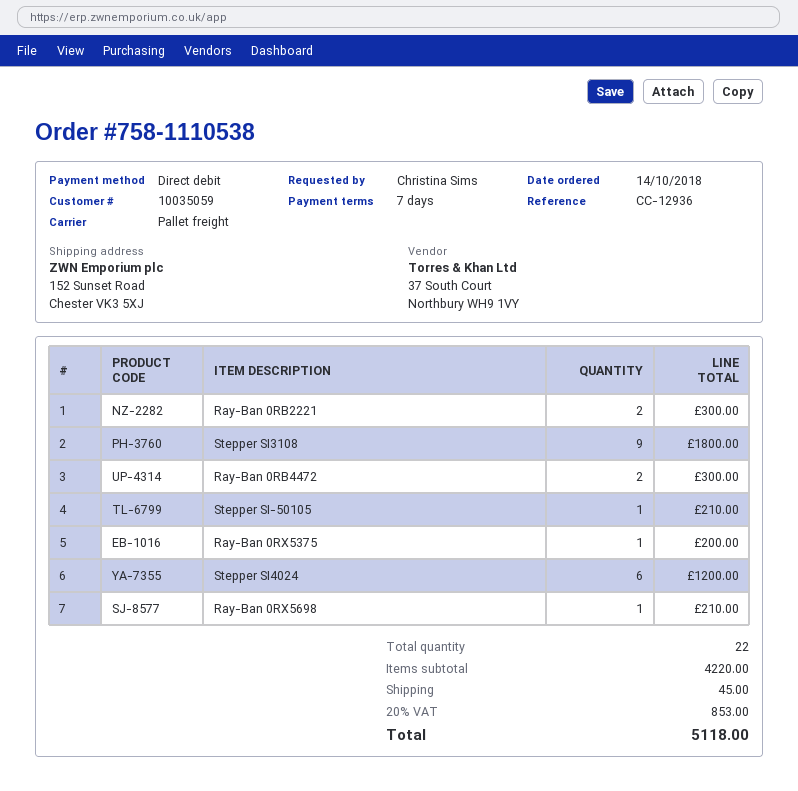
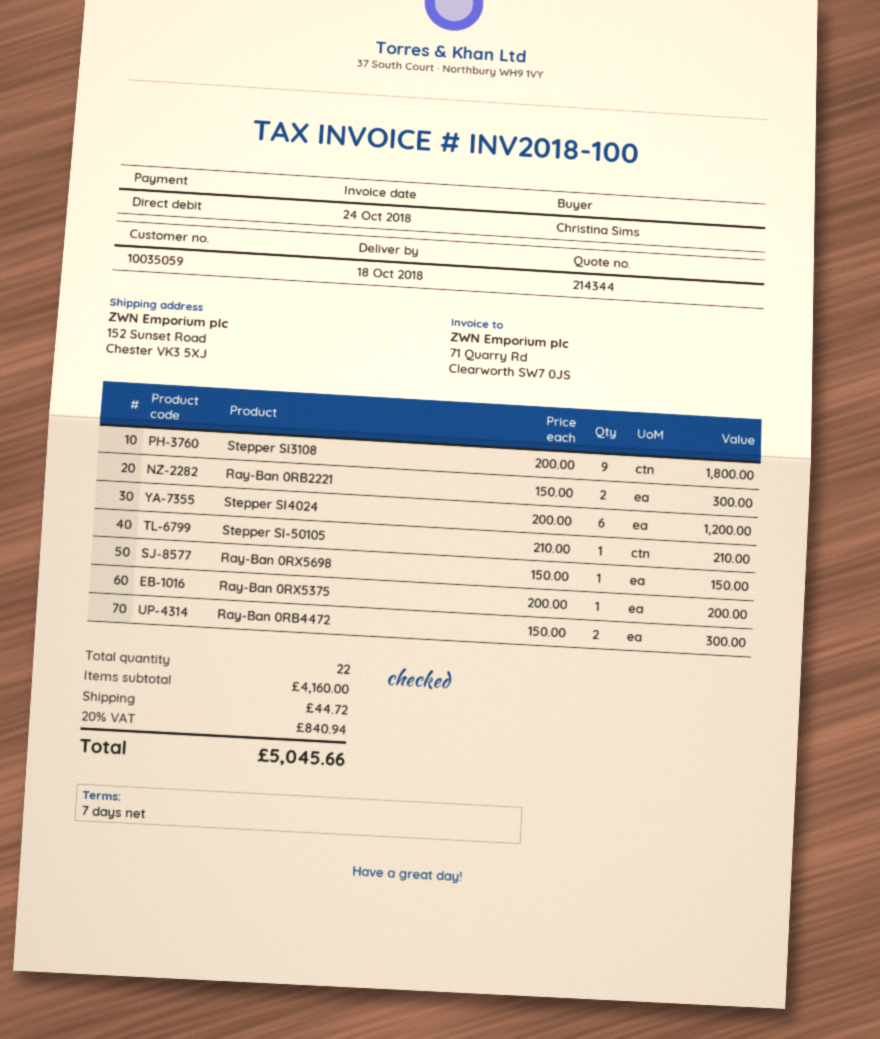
Ray-Ban 0RX5698: 1 for 210.00 -> 1 for 150.00
subtotal: 4220.00 -> 4160.00
shipping: 45.00 -> 44.72
tax: 20% = 853.00 -> 20% = 840.94
total: 5118.00 -> 5045.66

